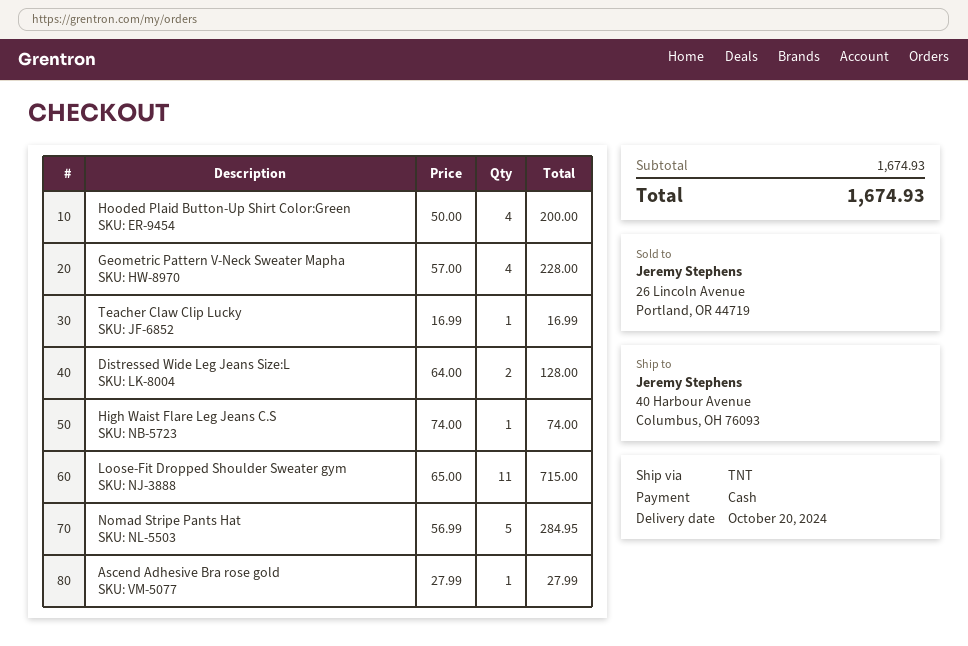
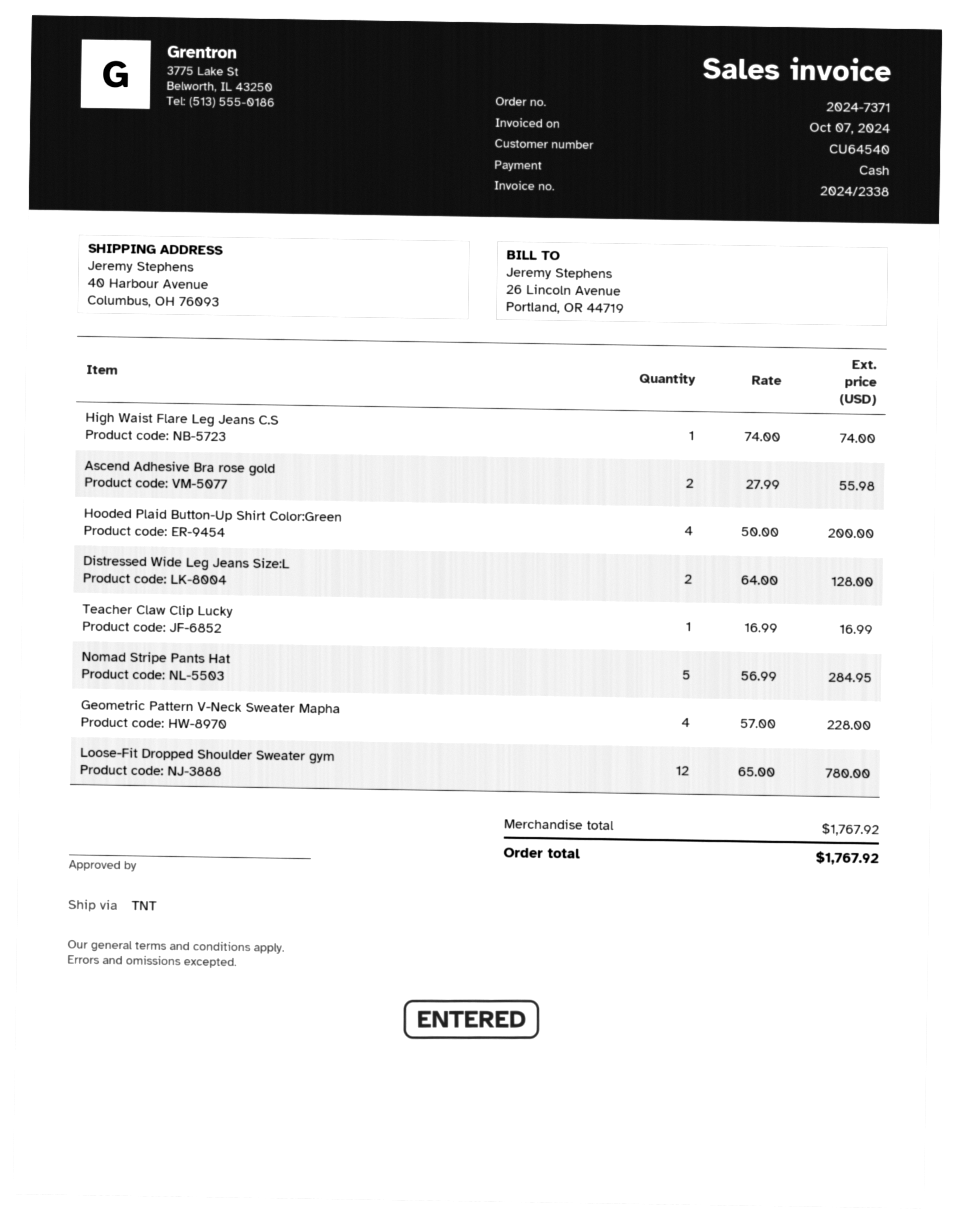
Loose-Fit Dropped Shoulder Sweater gym: 11 x 65.00 = 715.00 -> 12 x 65.00 = 780.00
Ascend Adhesive Bra rose gold: 1 x 27.99 = 27.99 -> 2 x 27.99 = 55.98
subtotal: 1674.93 -> 1767.92
total: 1674.93 -> 1767.92

